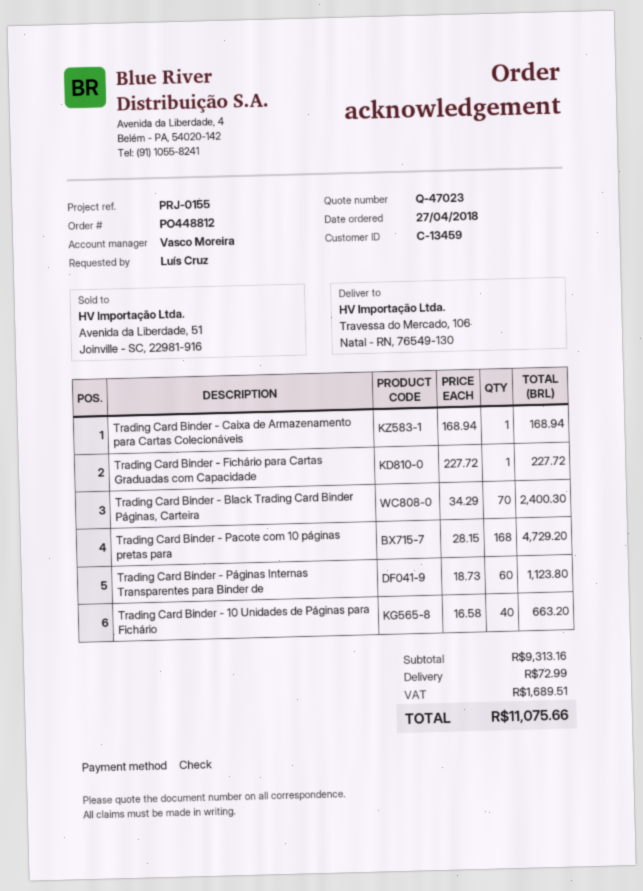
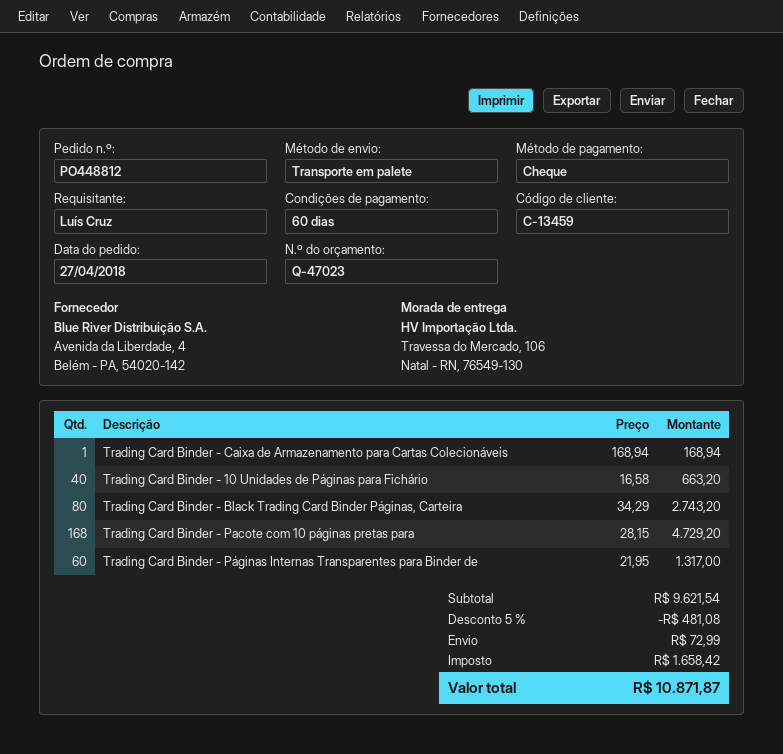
Trading Card Binder - Fichário para Cartas Graduadas com Capacidade: 1 x 227.72 = 227.72 -> none
Trading Card Binder - Black Trading Card Binder Páginas, Carteira: 70 x 34.29 = 2400.30 -> 80 x 34.29 = 2743.20
Trading Card Binder - Páginas Internas Transparentes para Binder de: 60 x 18.73 = 1123.80 -> 60 x 21.95 = 1317.00
subtotal: 9313.16 -> 9621.54
discount: none -> 5% = 481.08
tax: 1689.51 -> 1658.42
total: 11075.66 -> 10871.87

